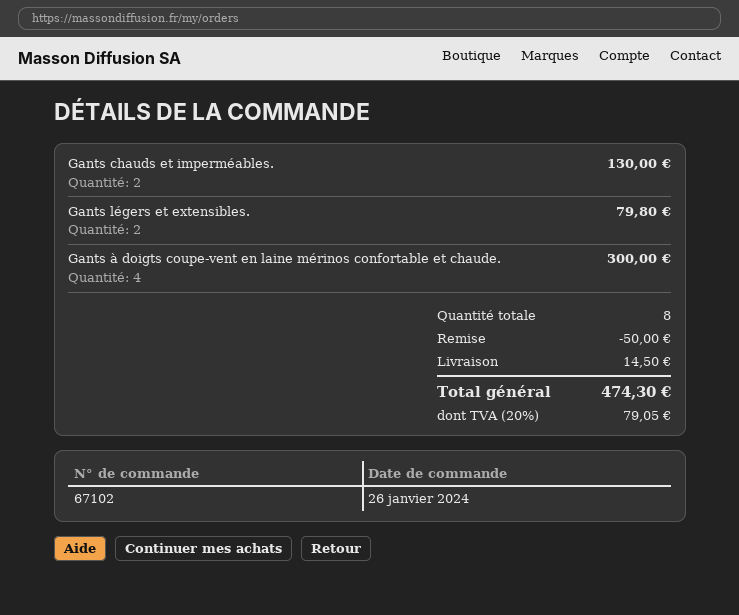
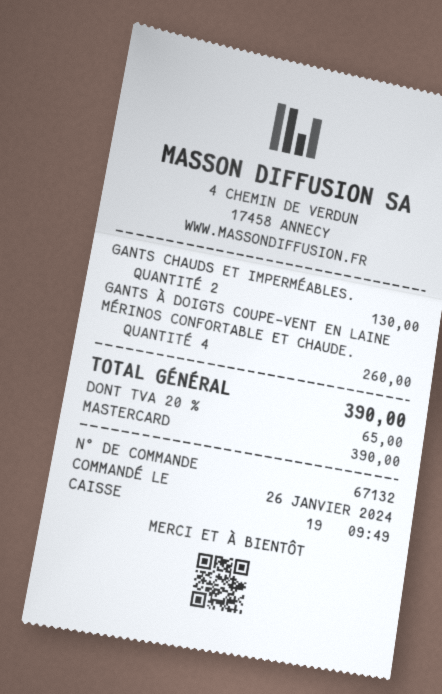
order number: 67102 -> 67132
Gants légers et extensibles.: 2 for 79.80 -> none
Gants à doigts coupe-vent en laine mérinos confortable et chaude.: 4 for 300.00 -> 4 for 260.00
discount: 50.00 -> none
shipping: 14.50 -> none
tax: 20% = 79.05 -> 20% = 65.00
total: 474.30 -> 390.00

